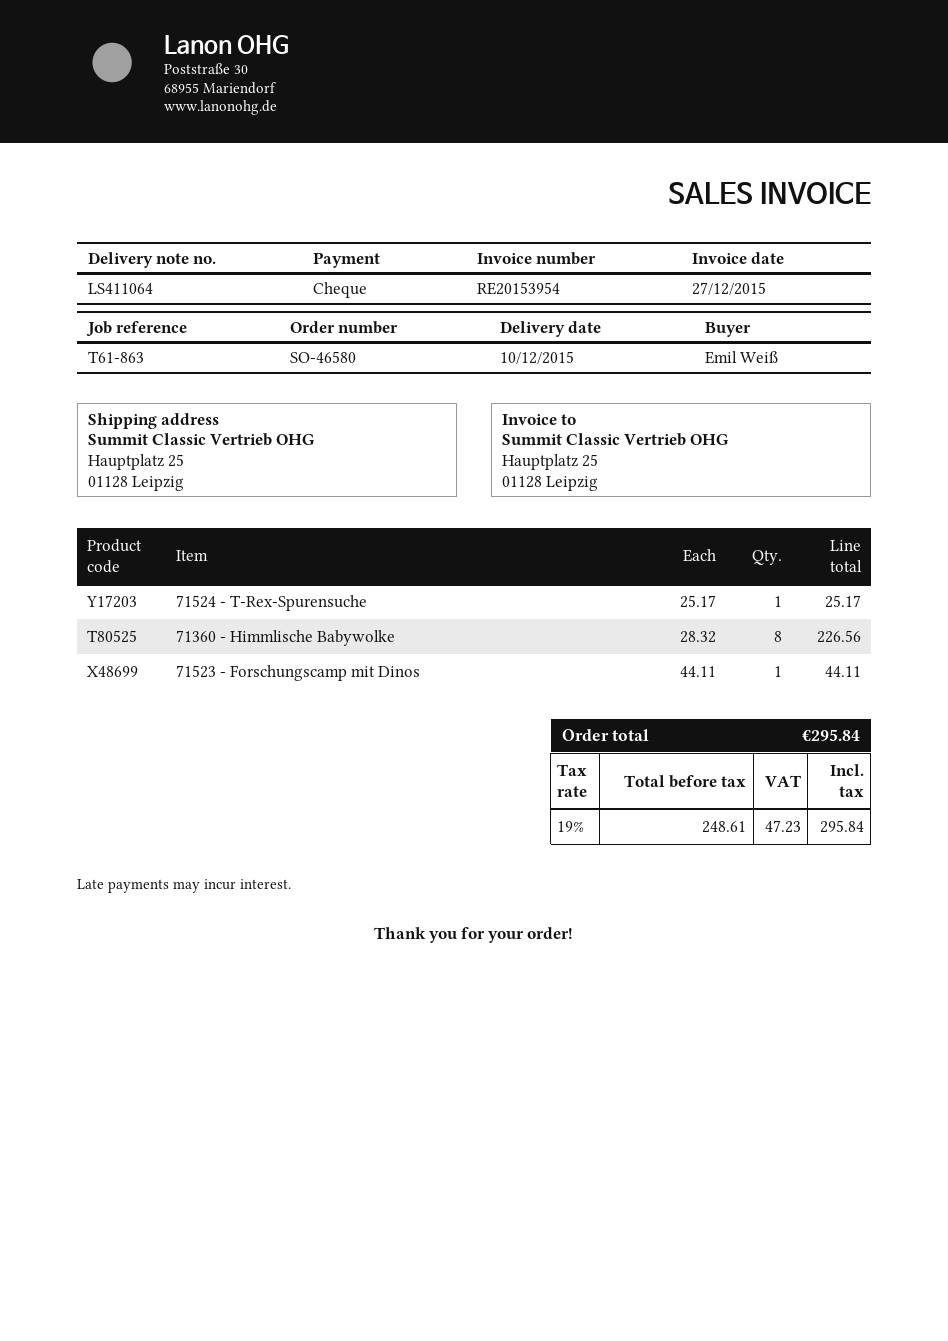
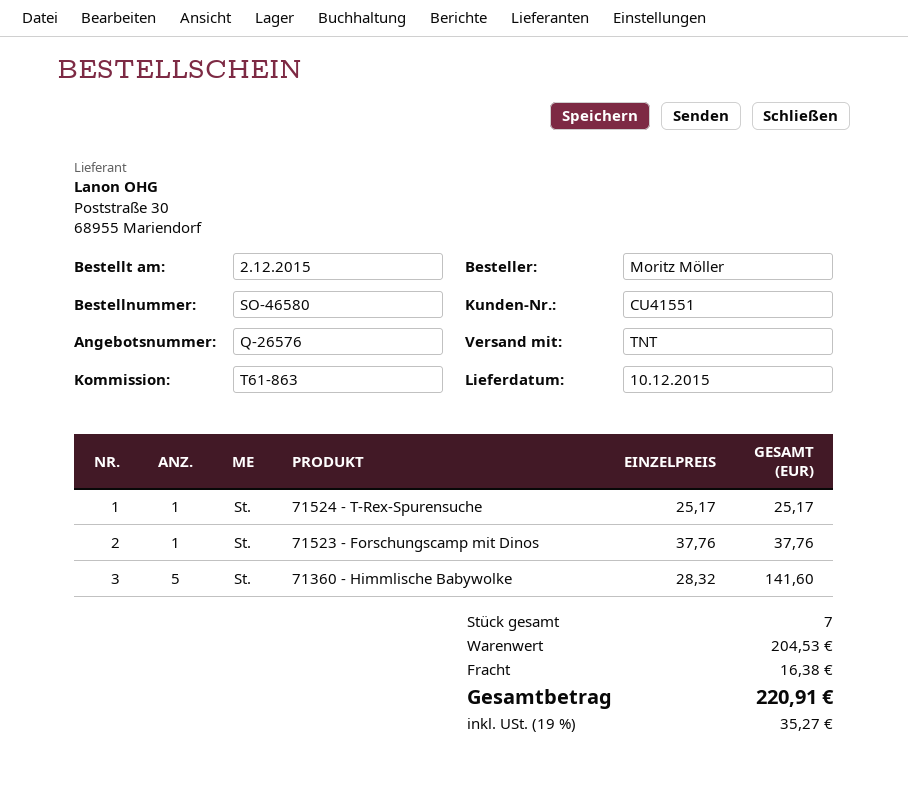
ordered by: Emil Weiß -> Moritz Möller
71360 - Himmlische Babywolke: 8 x 28.32 = 226.56 -> 5 x 28.32 = 141.60
71523 - Forschungscamp mit Dinos: 1 x 44.11 = 44.11 -> 1 x 37.76 = 37.76
shipping: none -> 16.38
tax: 19% = 47.23 -> 19% = 35.27
total: 295.84 -> 220.91

